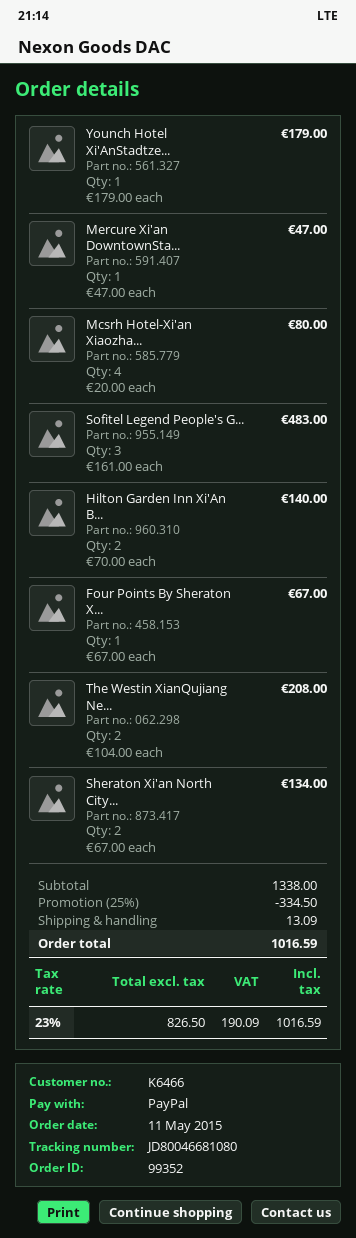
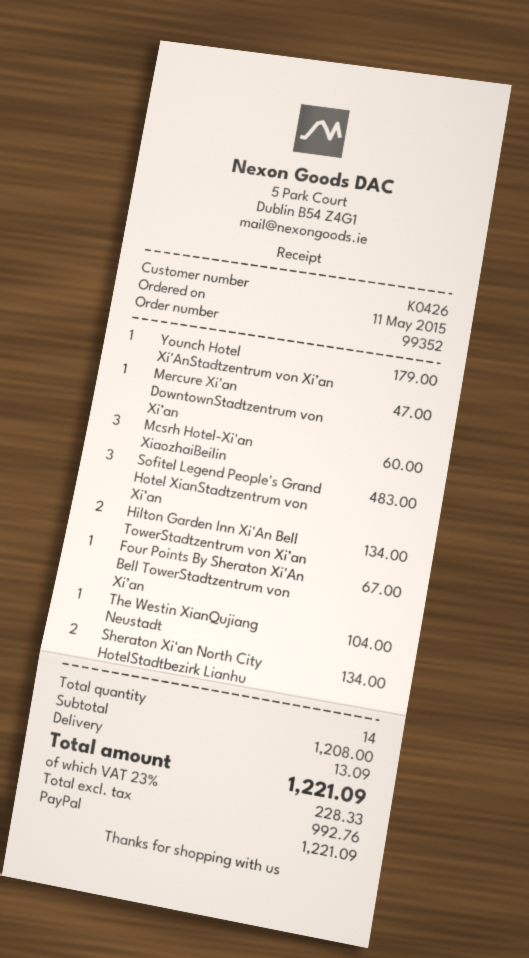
customer number: K6466 -> K0426
Mcsrh Hotel-Xi'an Xiaozha...: 4 for 80.00 -> 3 for 60.00
Hilton Garden Inn Xi'An B...: 2 for 140.00 -> 2 for 134.00
The Westin XianQujiang Ne...: 2 for 208.00 -> 1 for 104.00
subtotal: 1338.00 -> 1208.00
discount: 25% = 334.50 -> none
net: 826.50 -> 992.76
tax: 23% = 190.09 -> 23% = 228.33
total: 1016.59 -> 1221.09

